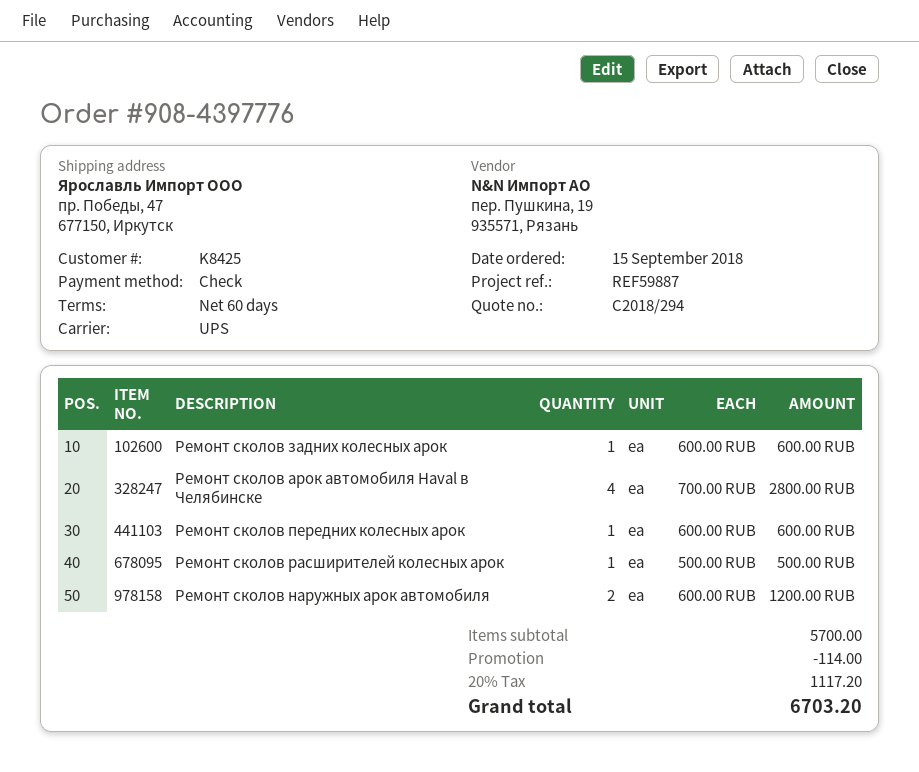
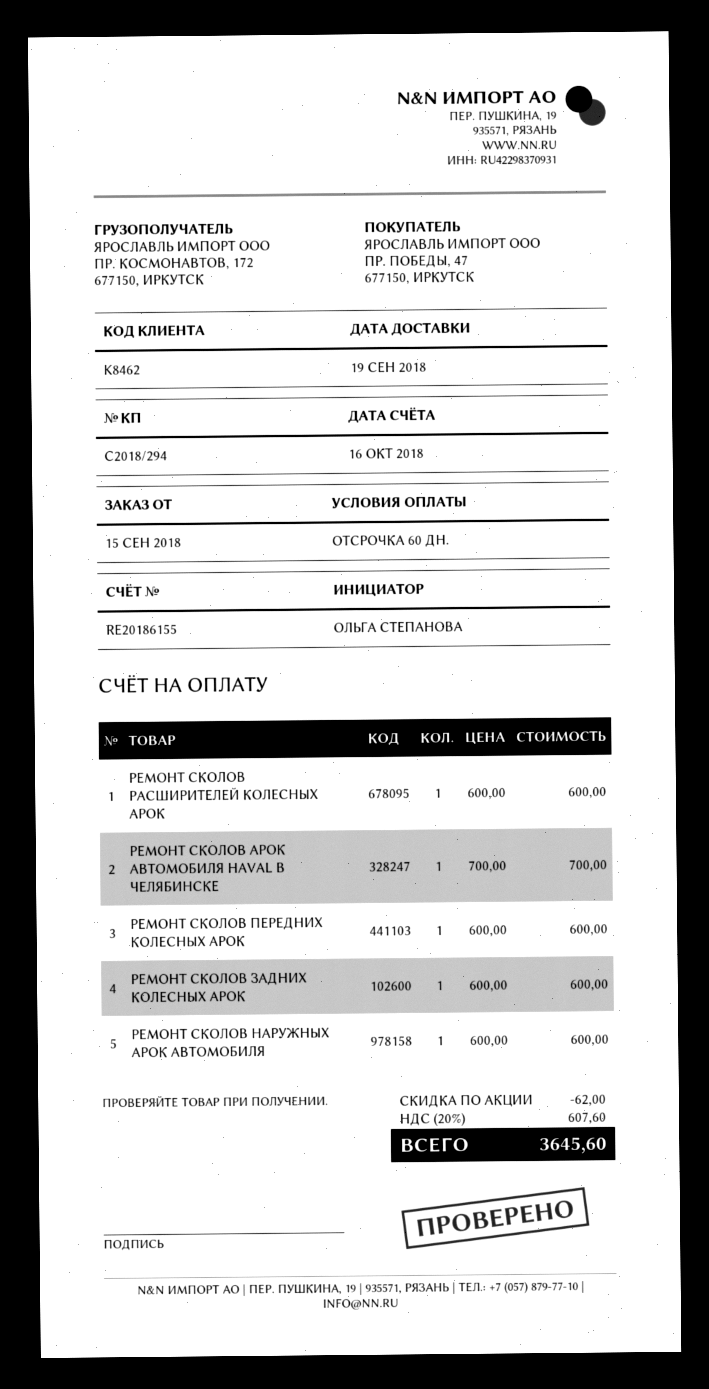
customer number: K8425 -> K8462
ship to: пр. Победы, 47, 677150, Иркутск -> ПР. КОСМОНАВТОВ, 172, 677150, ИРКУТСК
Ремонт сколов арок автомобиля Haval в Челябинске: 4 x 700.00 = 2800.00 -> 1 x 700.00 = 700.00
Ремонт сколов расширителей колесных арок: 1 x 500.00 = 500.00 -> 1 x 600.00 = 600.00
Ремонт сколов наружных арок автомобиля: 2 x 600.00 = 1200.00 -> 1 x 600.00 = 600.00
discount: 114.00 -> 62.00
tax: 20% = 1117.20 -> 20% = 607.60
total: 6703.20 -> 3645.60

